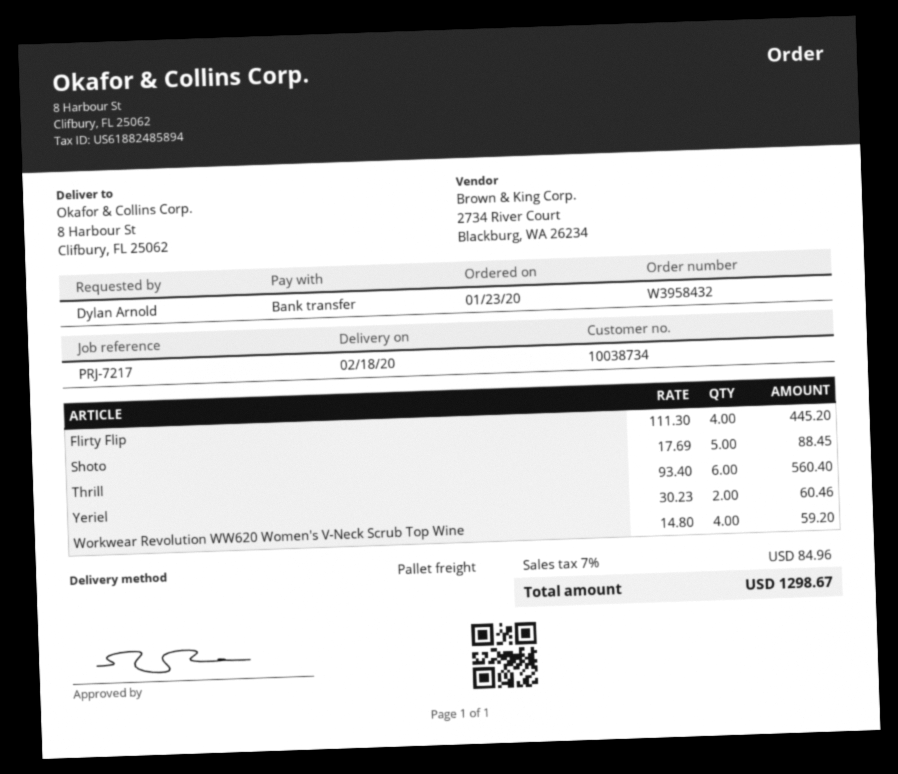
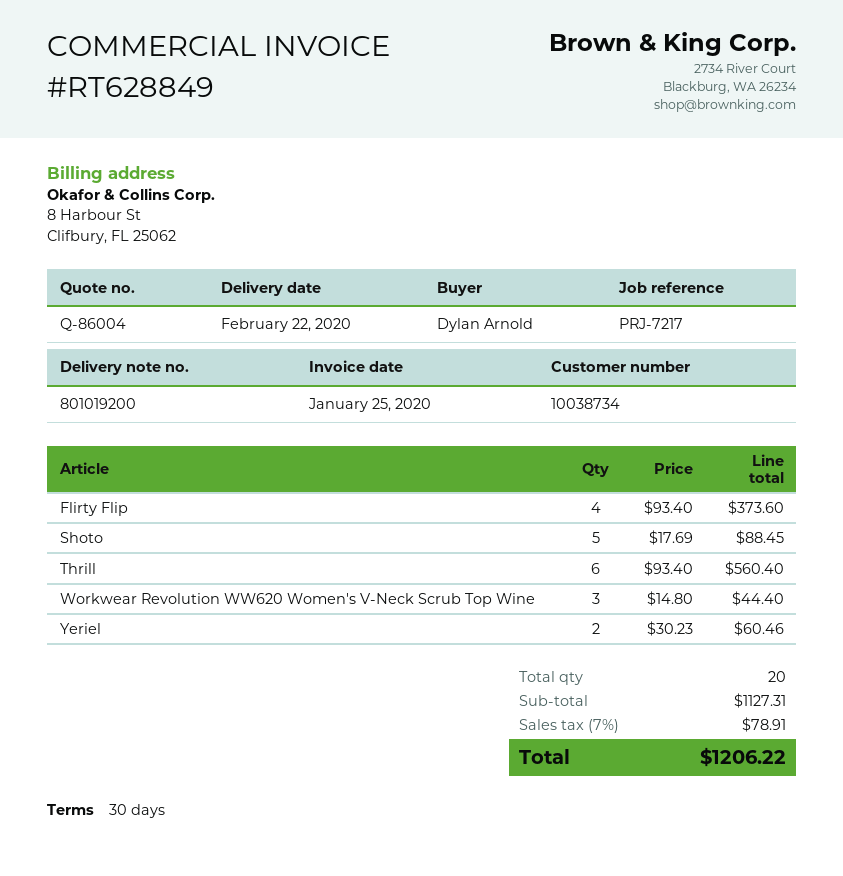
delivery date: 2020-02-18 -> 2020-02-22
Flirty Flip: 4 x 111.30 = 445.20 -> 4 x 93.40 = 373.60
Workwear Revolution WW620 Women's V-Neck Scrub Top Wine: 4 x 14.80 = 59.20 -> 3 x 14.80 = 44.40
tax: 7% = 84.96 -> 7% = 78.91
total: 1298.67 -> 1206.22

